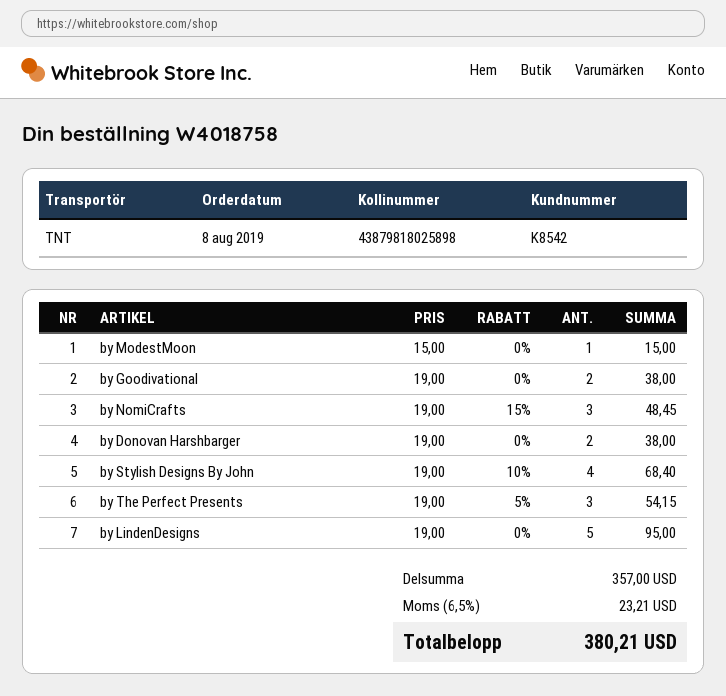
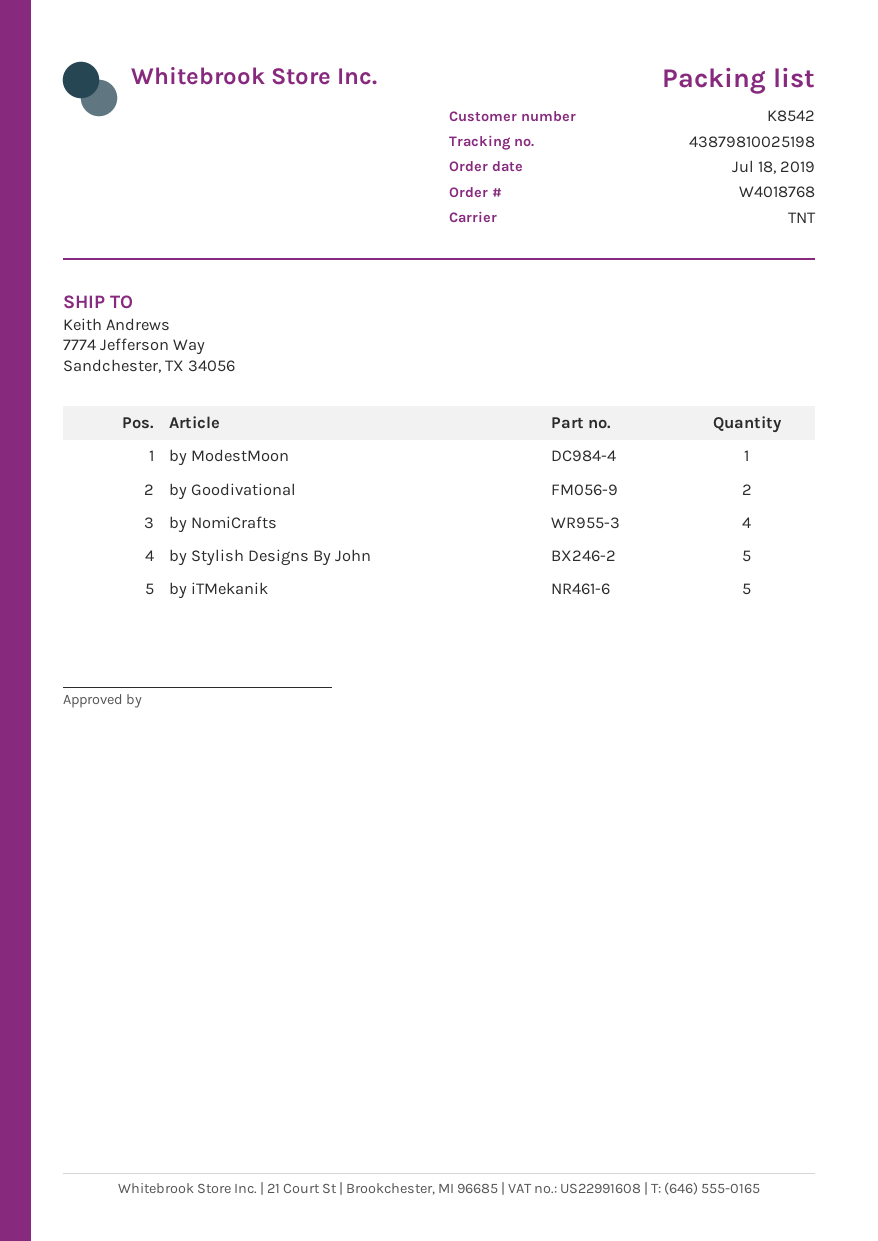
order number: W4018758 -> W4018768
order date: 2019-08-08 -> 2019-07-18
tracking number: 43879818025898 -> 43879810025198
by NomiCrafts: 3 -> 4
by Donovan Harshbarger: 2 -> none
by Stylish Designs By John: 4 -> 5
by The Perfect Presents: 3 -> none
by LindenDesigns: 5 -> none
by iTMekanik: none -> 5

